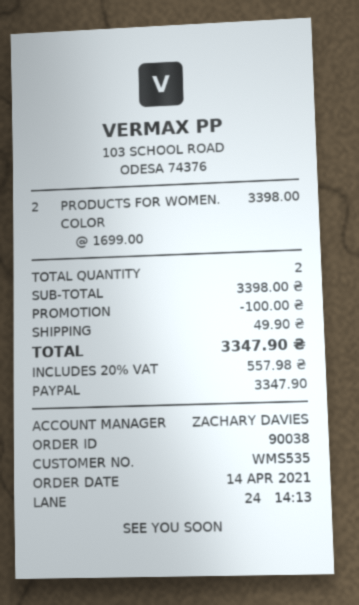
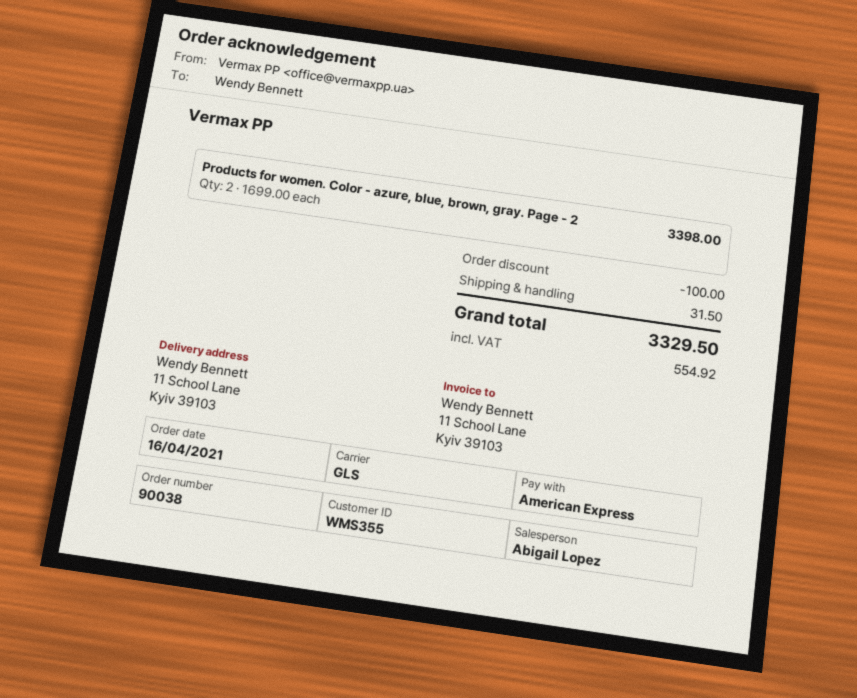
order date: 2021-04-14 -> 2021-04-16
customer number: WMS535 -> WMS355
sales rep: ZACHARY DAVIES -> Abigail Lopez
payment method: PayPal -> American Express
shipping: 49.90 -> 31.50
tax: 557.98 -> 554.92
total: 3347.90 -> 3329.50

